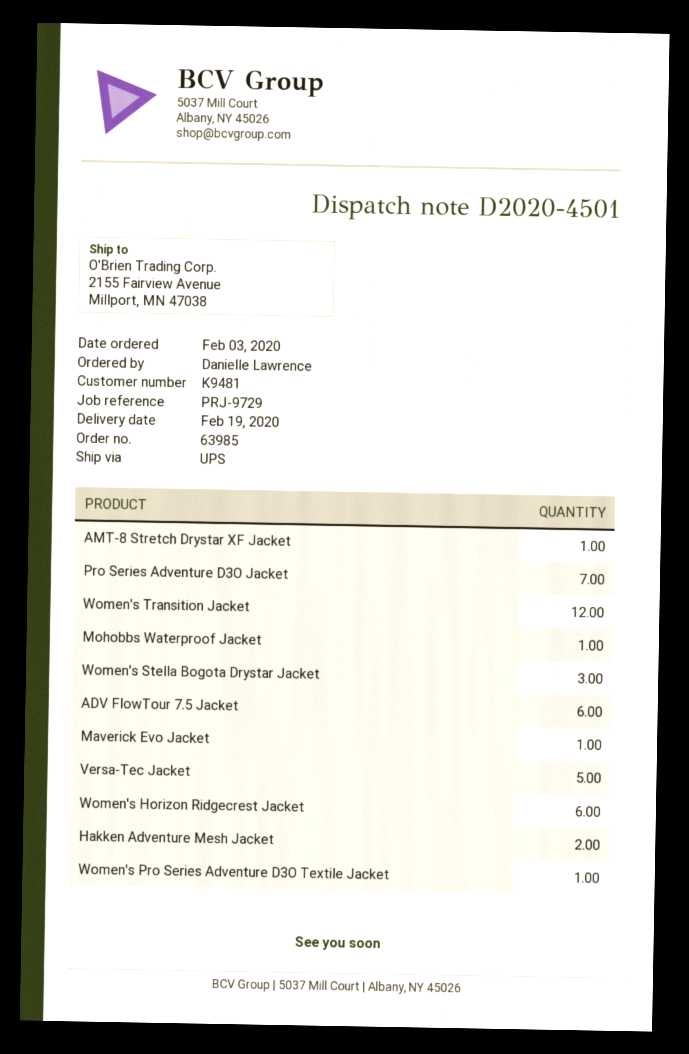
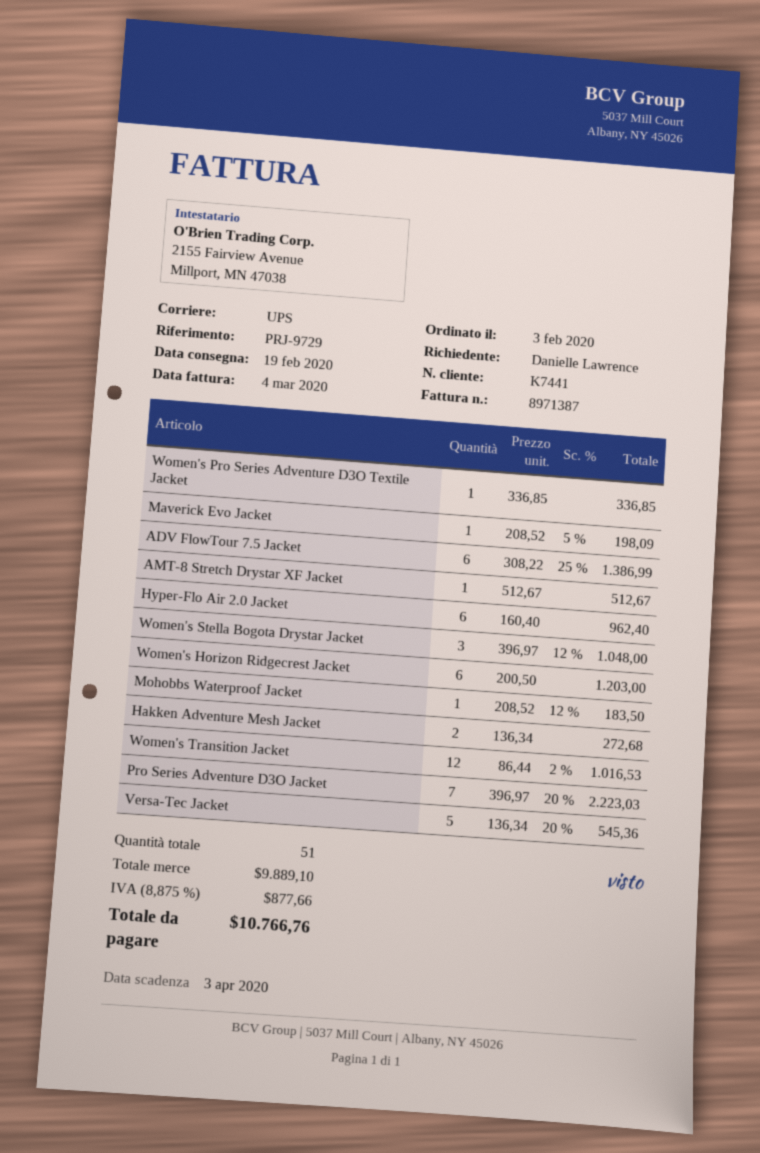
customer number: K9481 -> K7441
Hyper-Flo Air 2.0 Jacket: none -> 6

